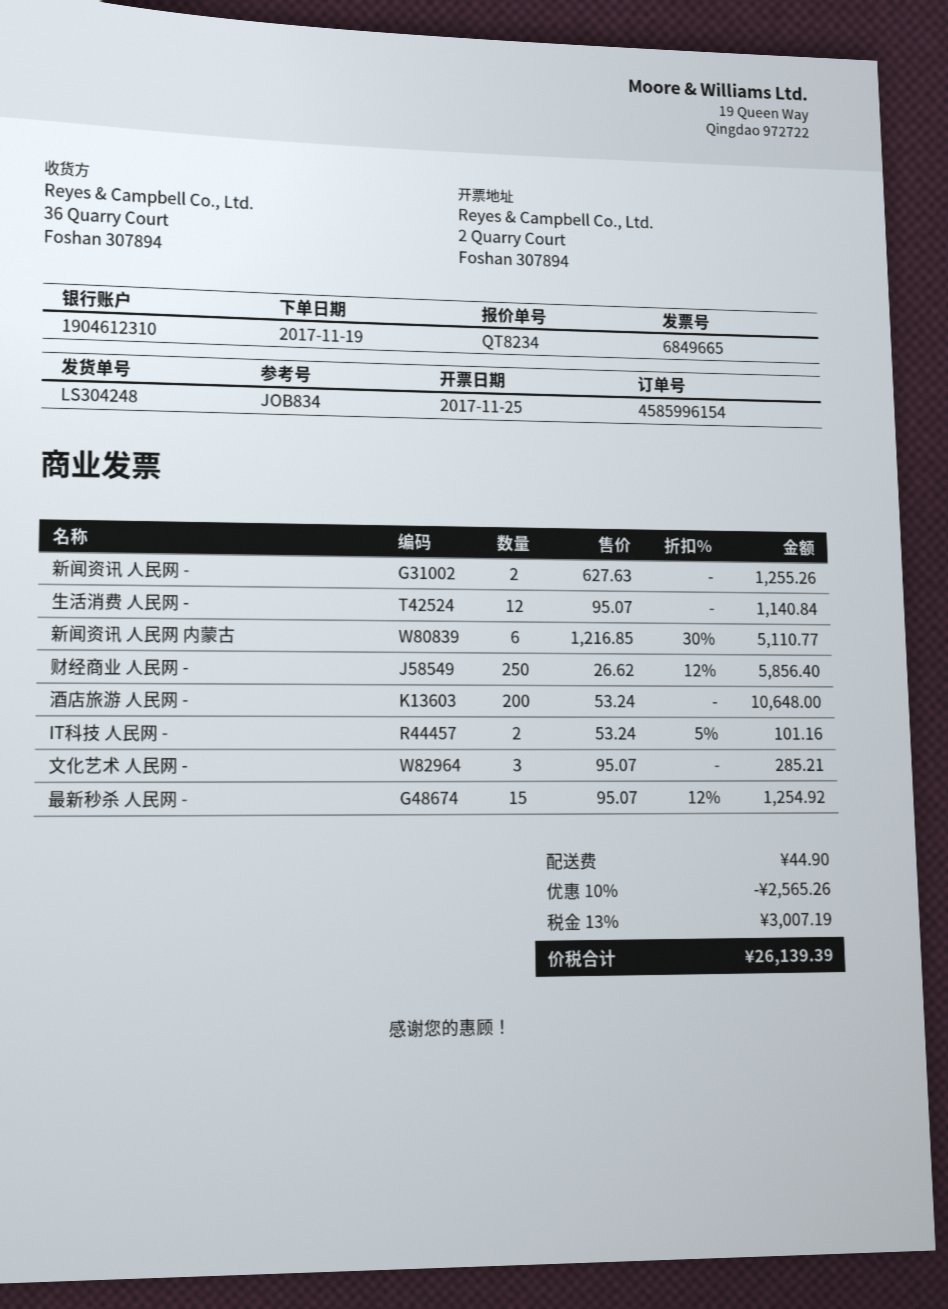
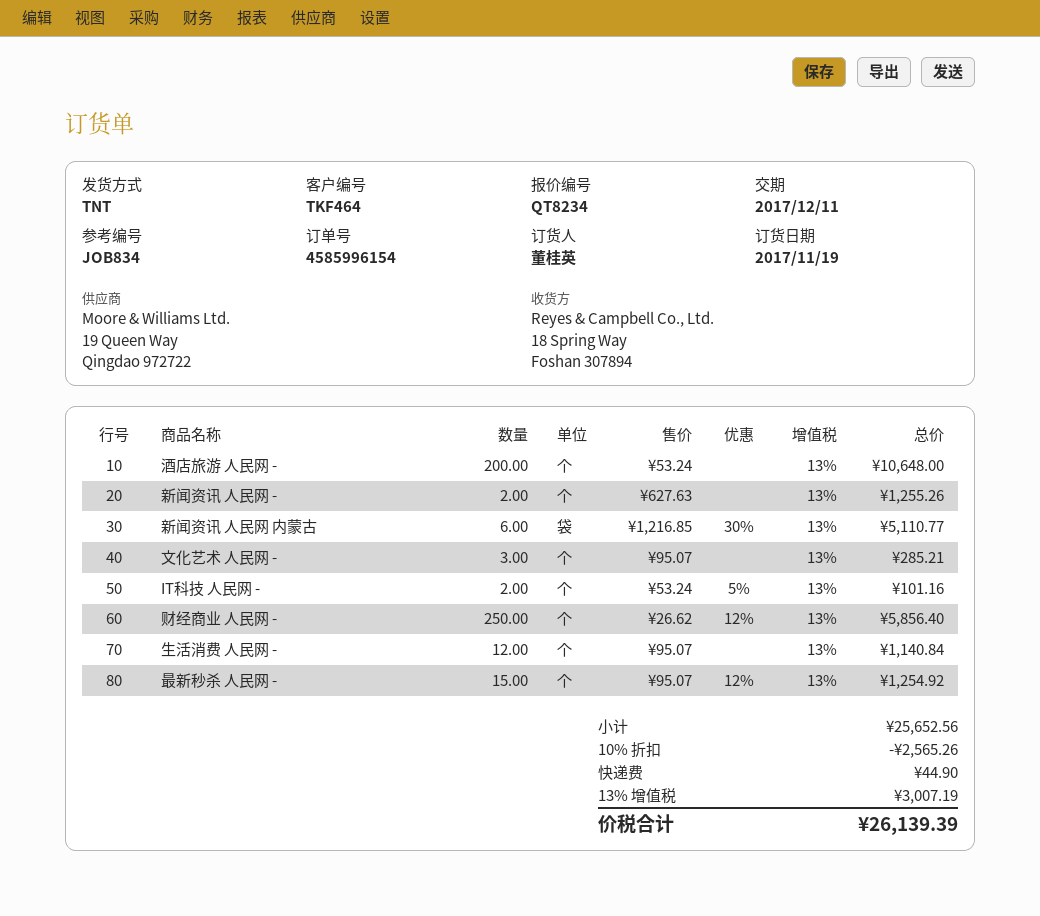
ship to: 36 Quarry Court, Foshan 307894 -> 18 Spring Way, Foshan 307894

